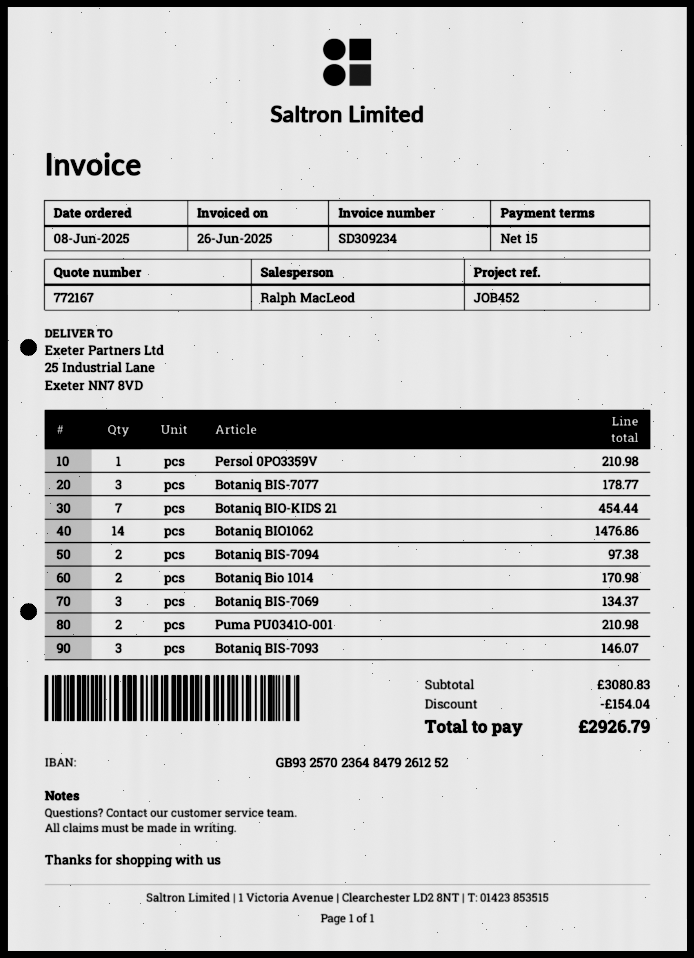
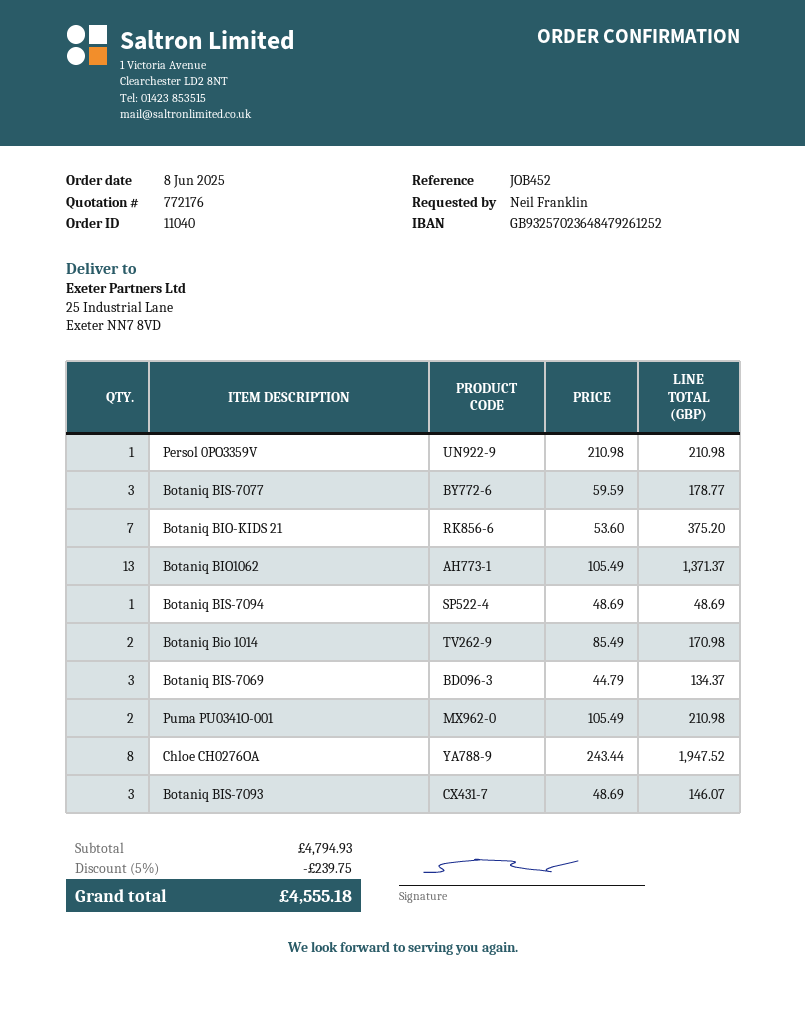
quote number: 772167 -> 772176
Botaniq BIO-KIDS 21: 7 for 454.44 -> 7 for 375.20
Botaniq BIO1062: 14 for 1476.86 -> 13 for 1371.37
Botaniq BIS-7094: 2 for 97.38 -> 1 for 48.69
Chloe CH0276OA: none -> 8 for 1947.52
subtotal: 3080.83 -> 4794.93
discount: 154.04 -> 239.75
total: 2926.79 -> 4555.18

